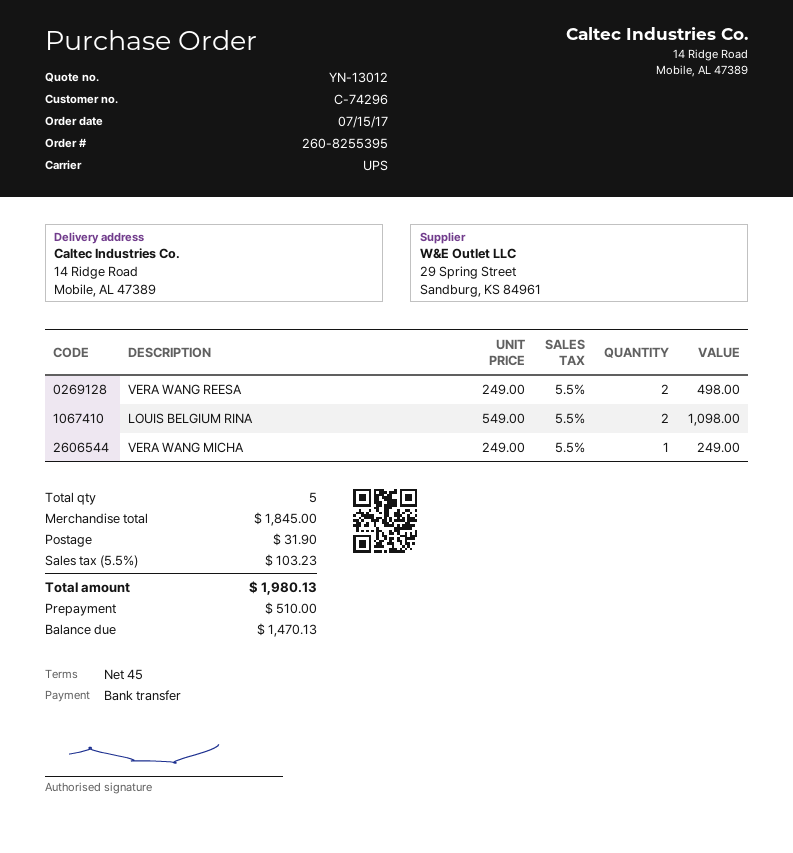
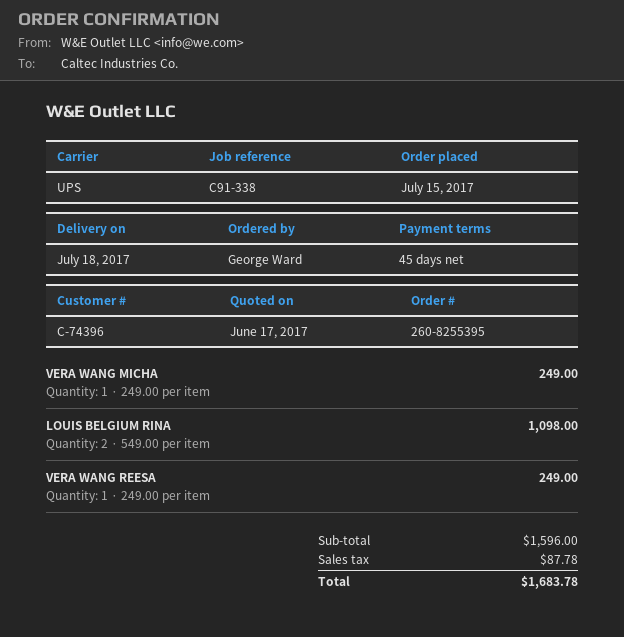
customer number: C-74296 -> C-74396
VERA WANG REESA: 2 x 249.00 = 498.00 -> 1 x 249.00 = 249.00
subtotal: 1845.00 -> 1596.00
shipping: 31.90 -> none
tax: 103.23 -> 87.78
total: 1980.13 -> 1683.78

